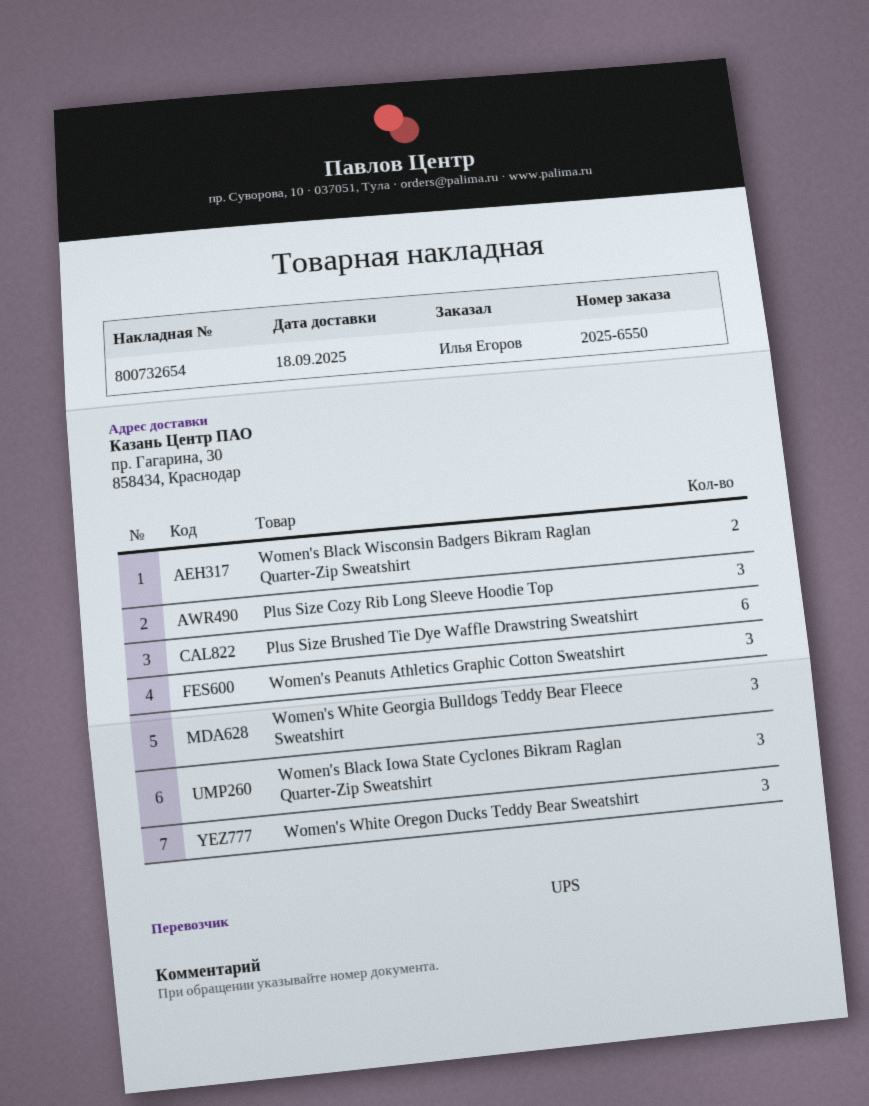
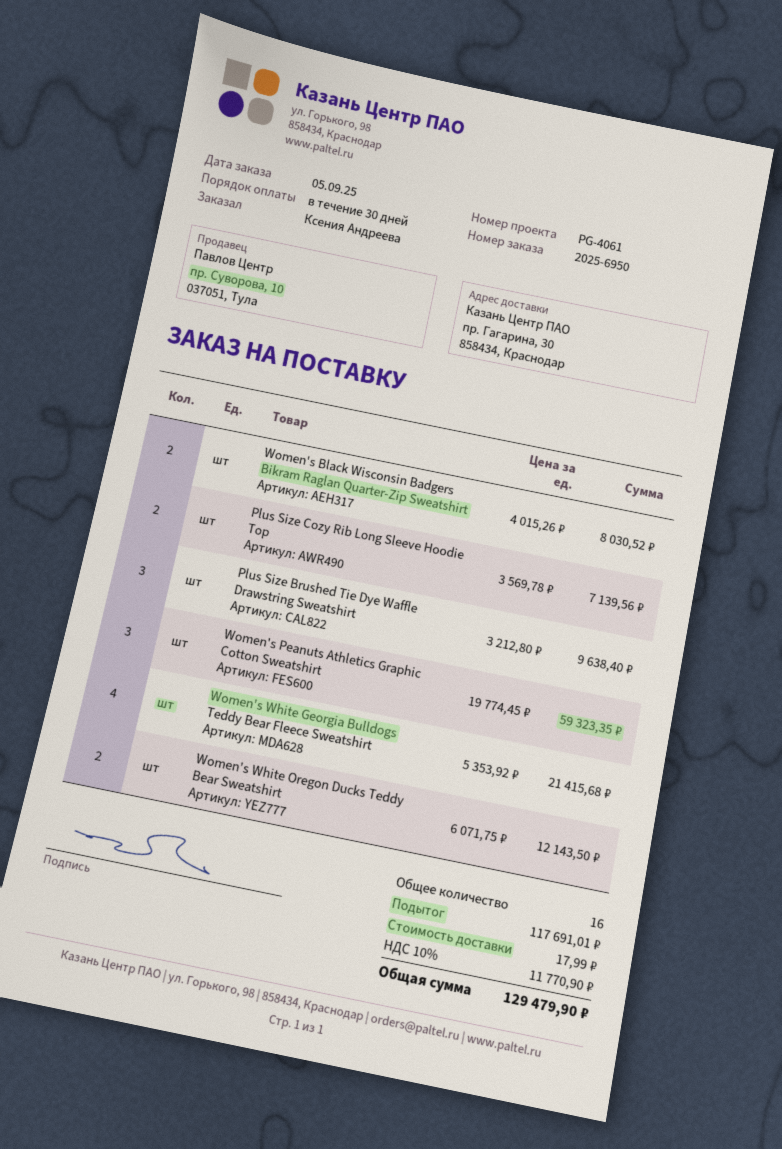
order number: 2025-6550 -> 2025-6950
ordered by: Илья Егоров -> Ксения Андреева
Plus Size Cozy Rib Long Sleeve Hoodie Top: 3 -> 2
Plus Size Brushed Tie Dye Waffle Drawstring Sweatshirt: 6 -> 3
Women's White Georgia Bulldogs Teddy Bear Fleece Sweatshirt: 3 -> 4
Women's Black Iowa State Cyclones Bikram Raglan Quarter-Zip Sweatshirt: 3 -> none
Women's White Oregon Ducks Teddy Bear Sweatshirt: 3 -> 2

